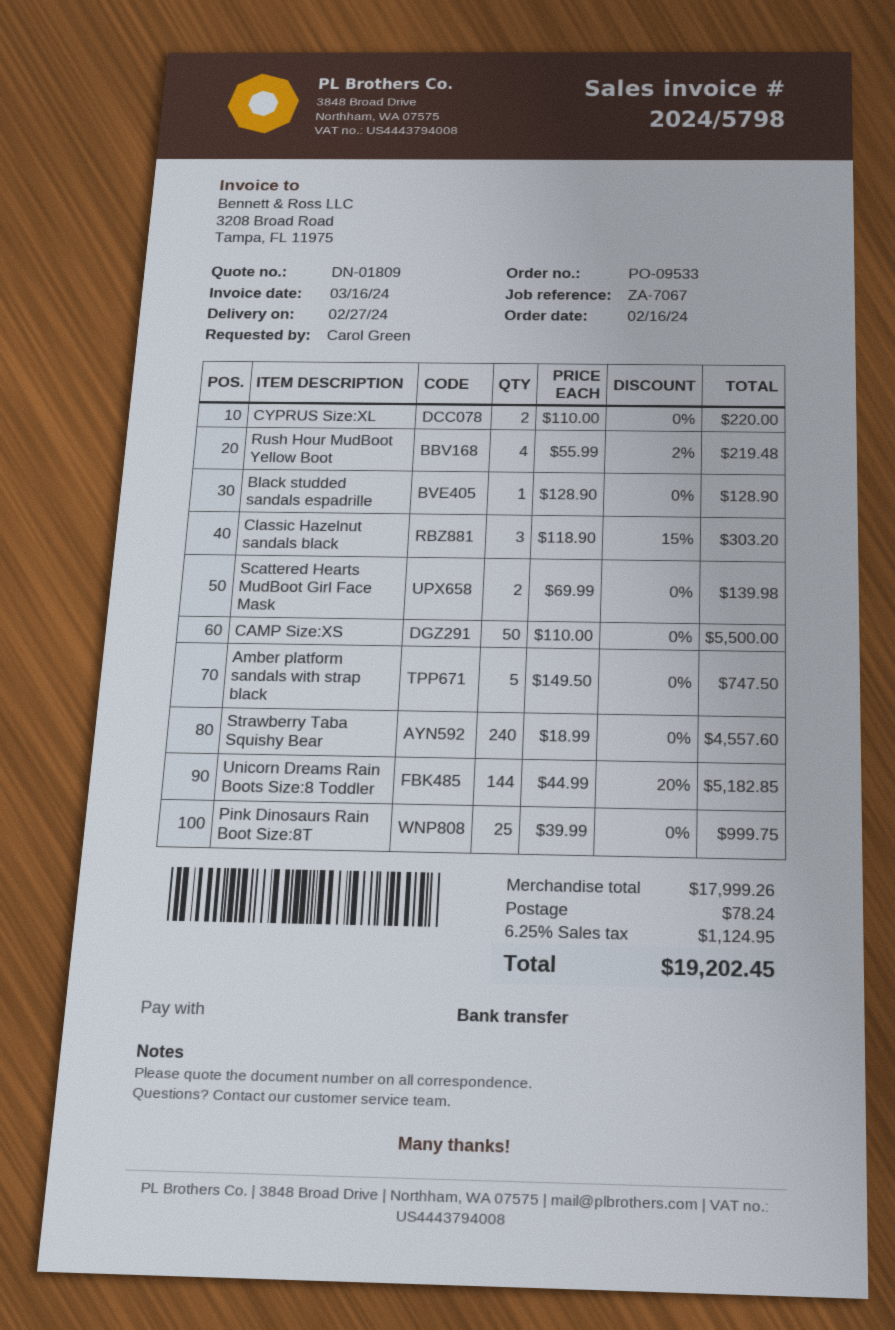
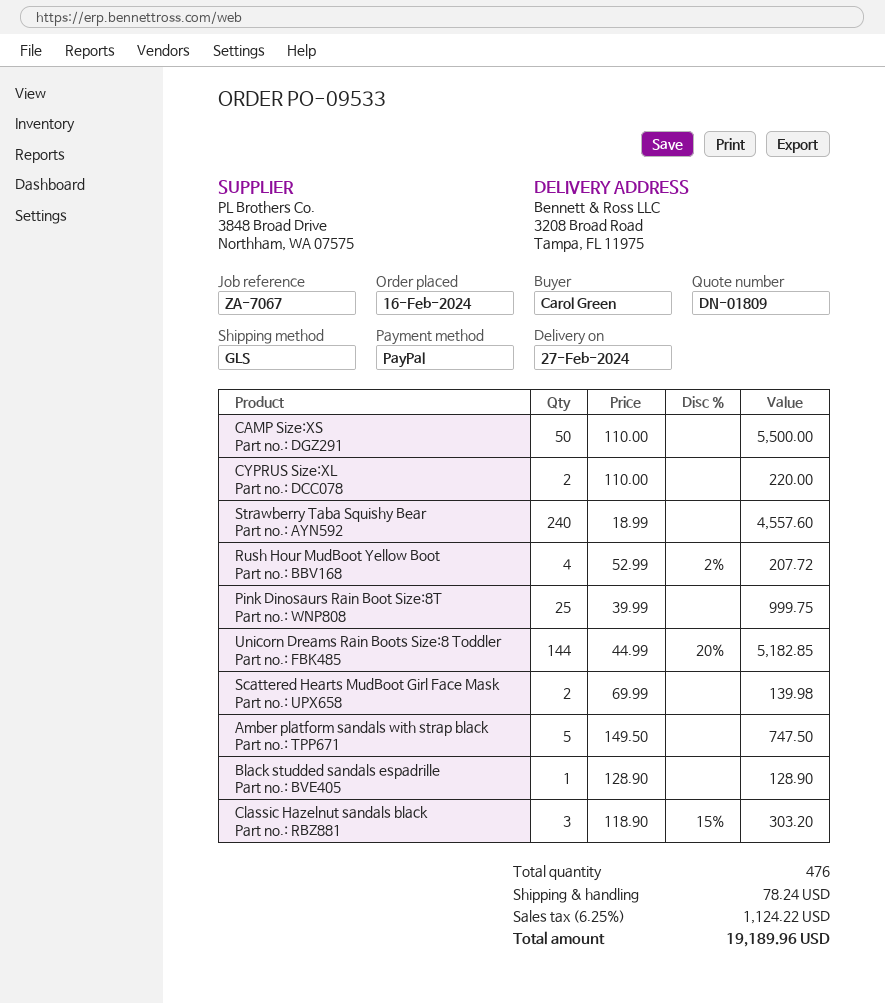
payment method: bank transfer -> PayPal
Rush Hour MudBoot Yellow Boot: 4 x 55.99 - 2% = 219.48 -> 4 x 52.99 - 2% = 207.72
tax: 6.25% = 1124.95 -> 6.25% = 1124.22
total: 19202.45 -> 19189.96

